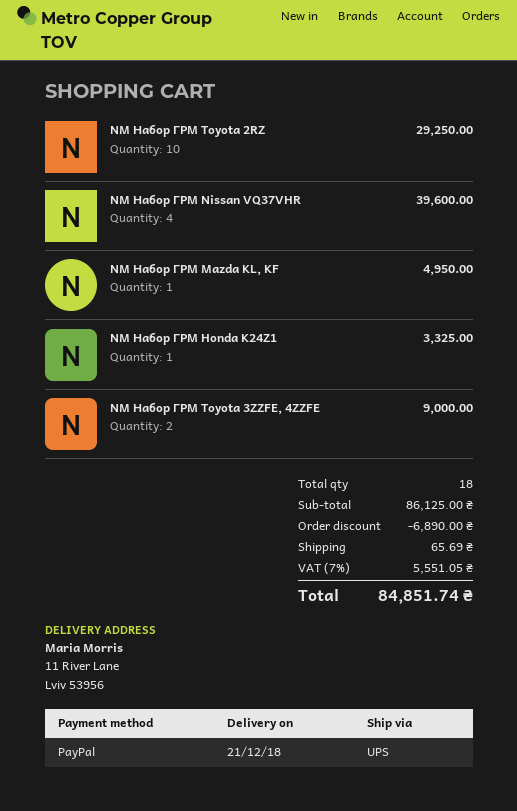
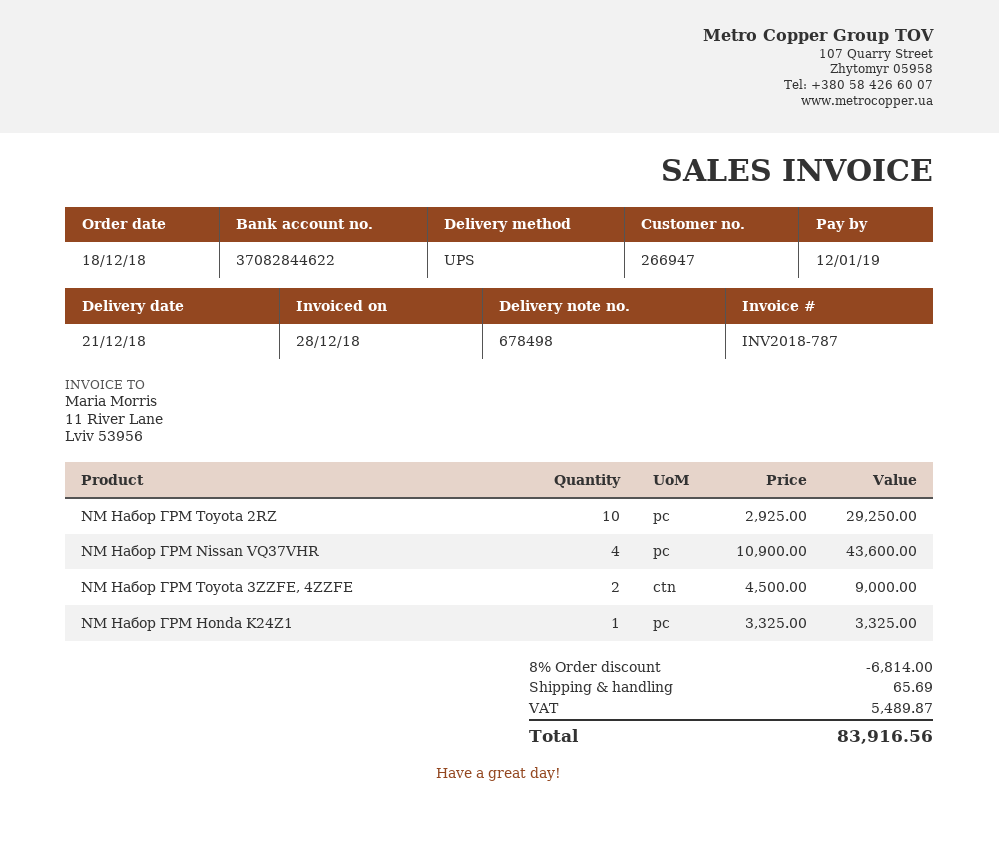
NM Набор ГРМ Nissan VQ37VHR: 4 for 39600.00 -> 4 for 43600.00
NM Набор ГРМ Mazda KL, KF: 1 for 4950.00 -> none
discount: 6890.00 -> 6814.00
tax: 5551.05 -> 5489.87
total: 84851.74 -> 83916.56

